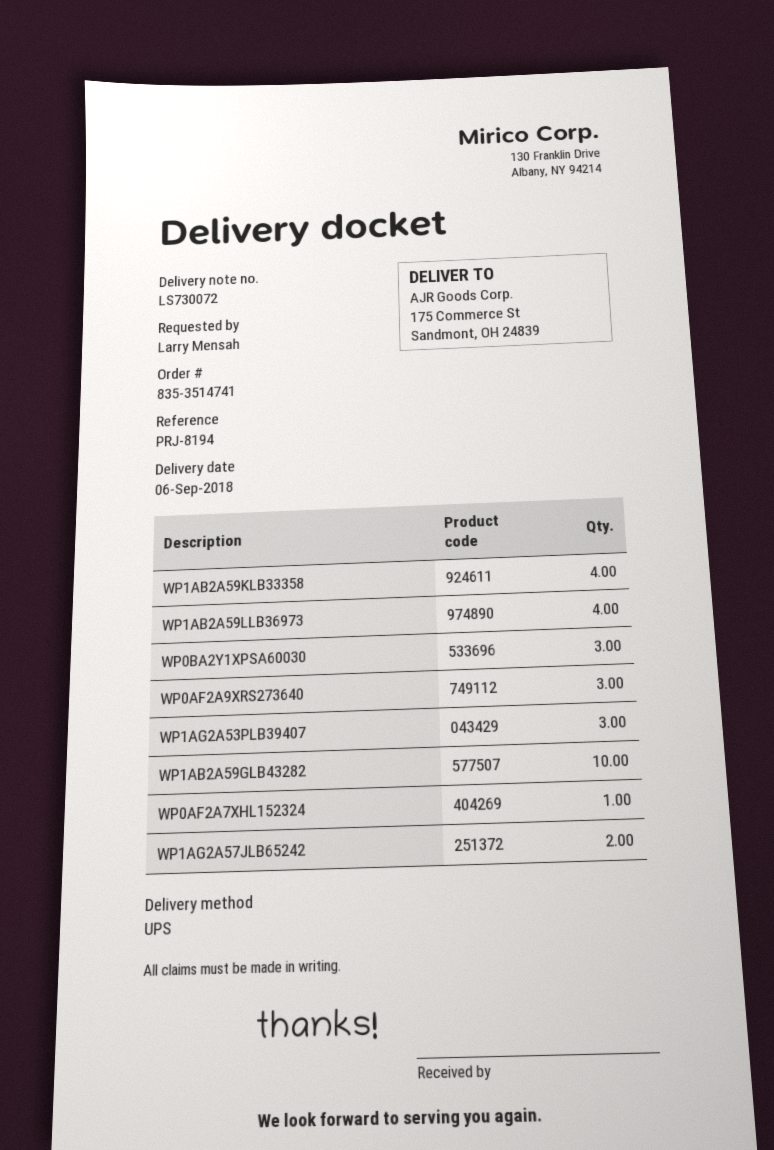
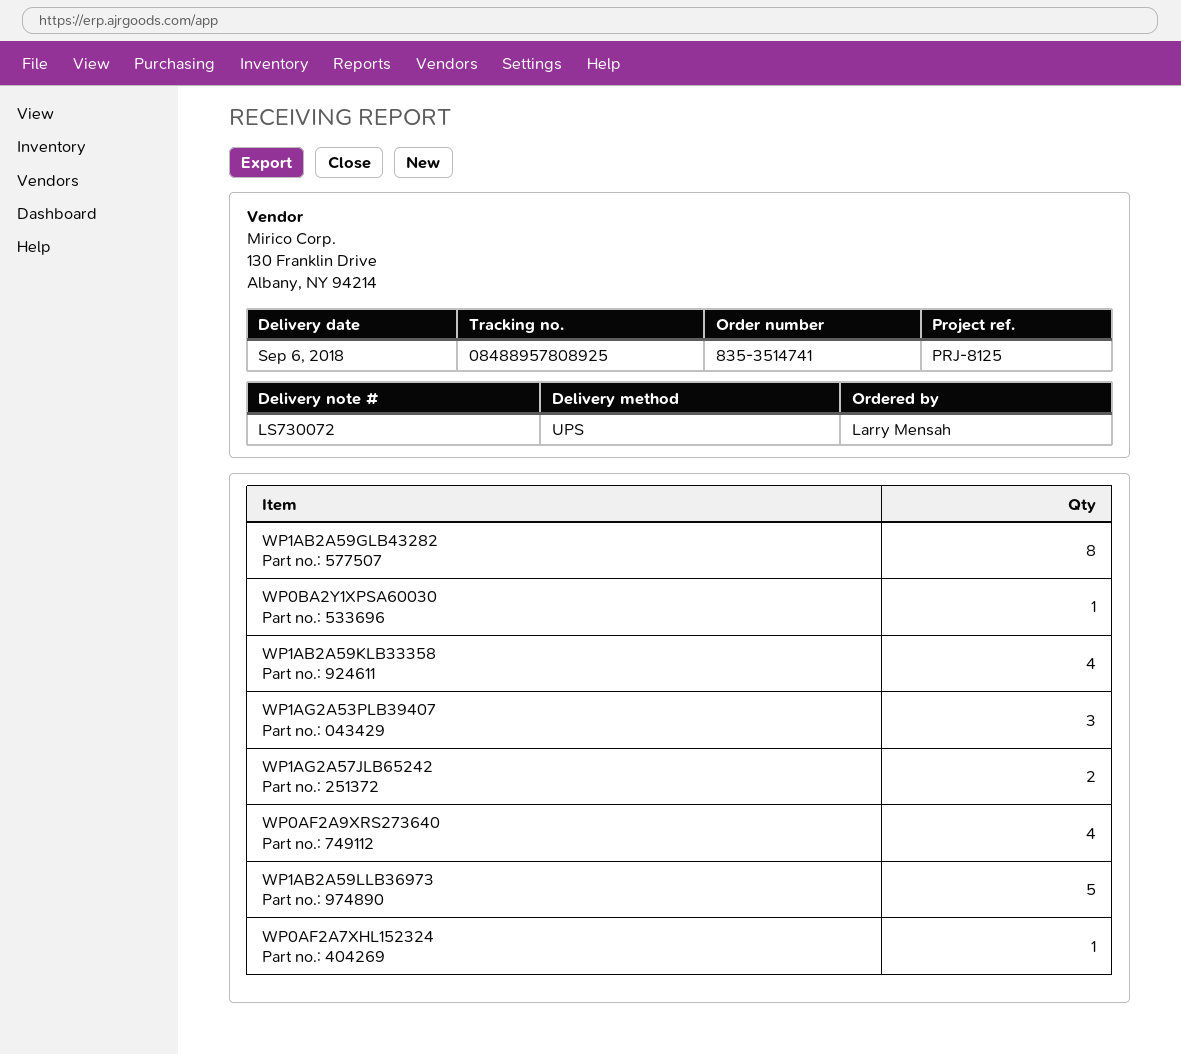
reference: PRJ-8194 -> PRJ-8125
WP1AB2A59LLB36973: 4 -> 5
WP0BA2Y1XPSA60030: 3 -> 1
WP0AF2A9XRS273640: 3 -> 4
WP1AB2A59GLB43282: 10 -> 8

